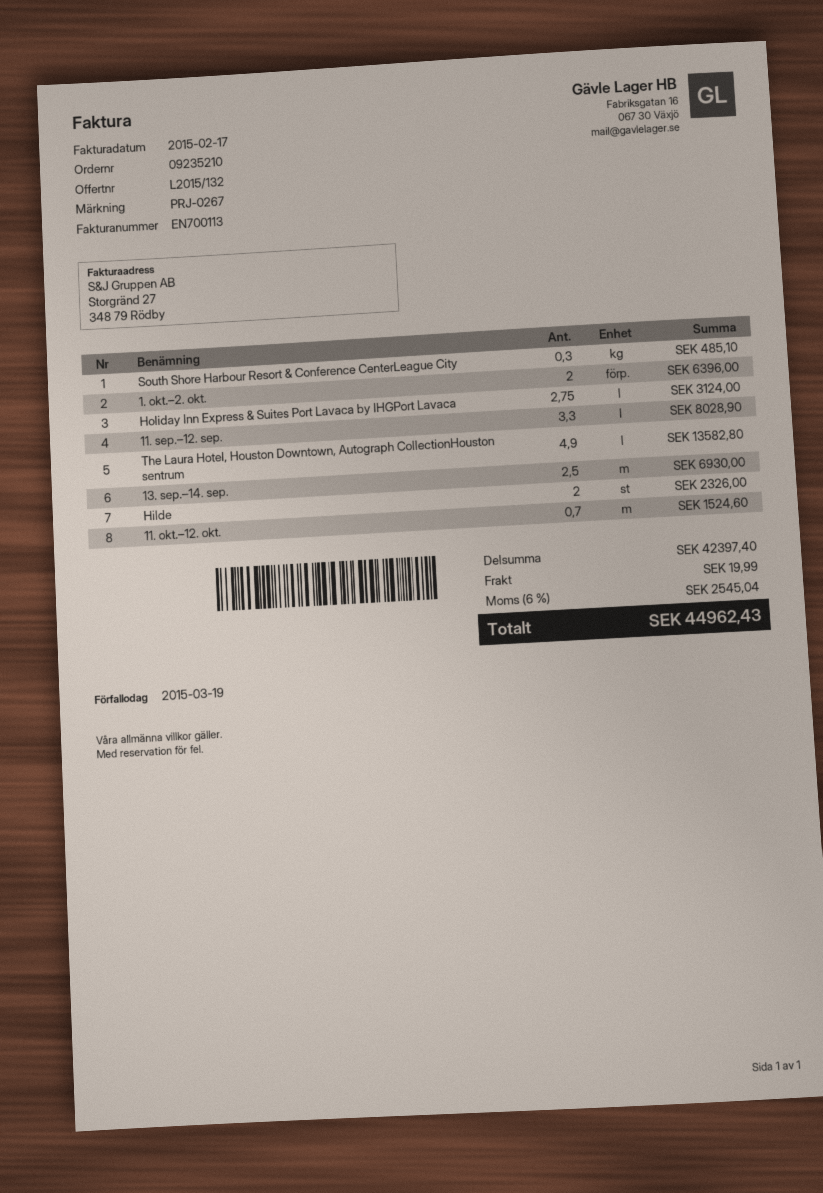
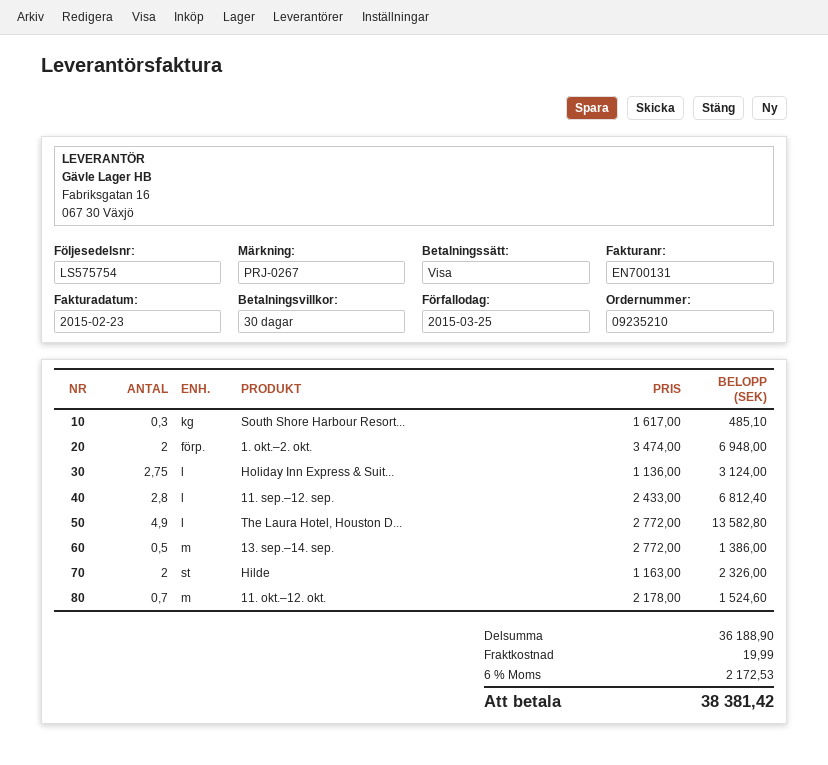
invoice number: EN700113 -> EN700131
invoice date: 2015-02-17 -> 2015-02-23
due date: 2015-03-19 -> 2015-03-25
1. okt.–2. okt.: 2 for 6396.00 -> 2 for 6948.00
11. sep.–12. sep.: 3.3 for 8028.90 -> 2.8 for 6812.40
13. sep.–14. sep.: 2.5 for 6930.00 -> 0.5 for 1386.00
subtotal: 42397.40 -> 36188.90
tax: 6% = 2545.04 -> 6% = 2172.53
total: 44962.43 -> 38381.42

